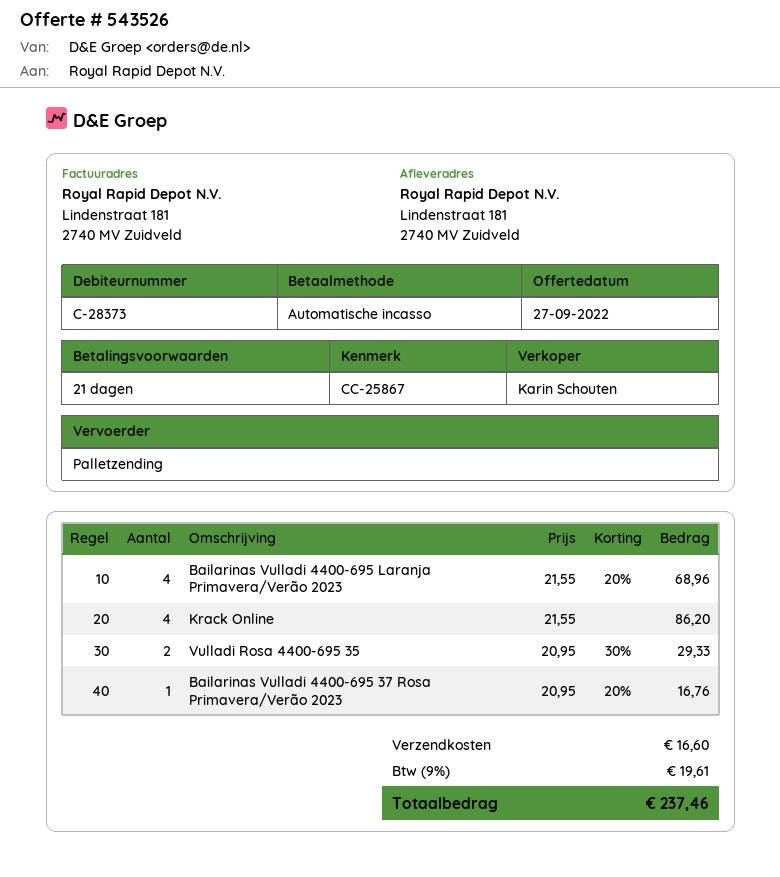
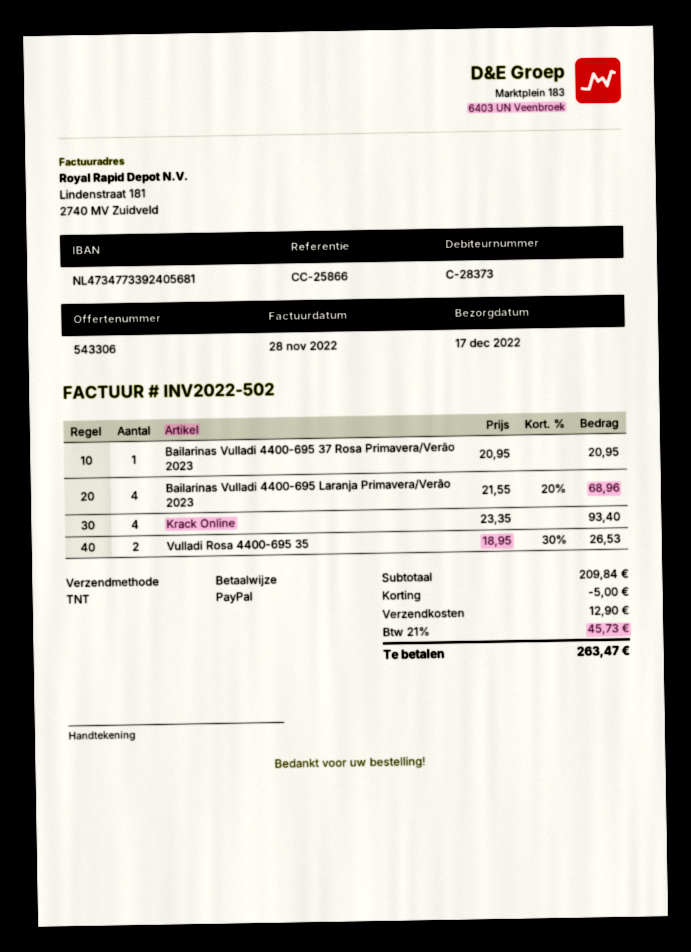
quote number: 543526 -> 543306
reference: CC-25867 -> CC-25866
payment method: direct debit -> PayPal
shipping method: pallet freight -> TNT
Krack Online: 4 x 21.55 = 86.20 -> 4 x 23.35 = 93.40
Vulladi Rosa 4400-695 35: 2 x 20.95 - 30% = 29.33 -> 2 x 18.95 - 30% = 26.53
Bailarinas Vulladi 4400-695 37 Rosa Primavera/Verão 2023: 1 x 20.95 - 20% = 16.76 -> 1 x 20.95 = 20.95
discount: none -> 5.00
shipping: 16.60 -> 12.90
tax: 9% = 19.61 -> 21% = 45.73
total: 237.46 -> 263.47

